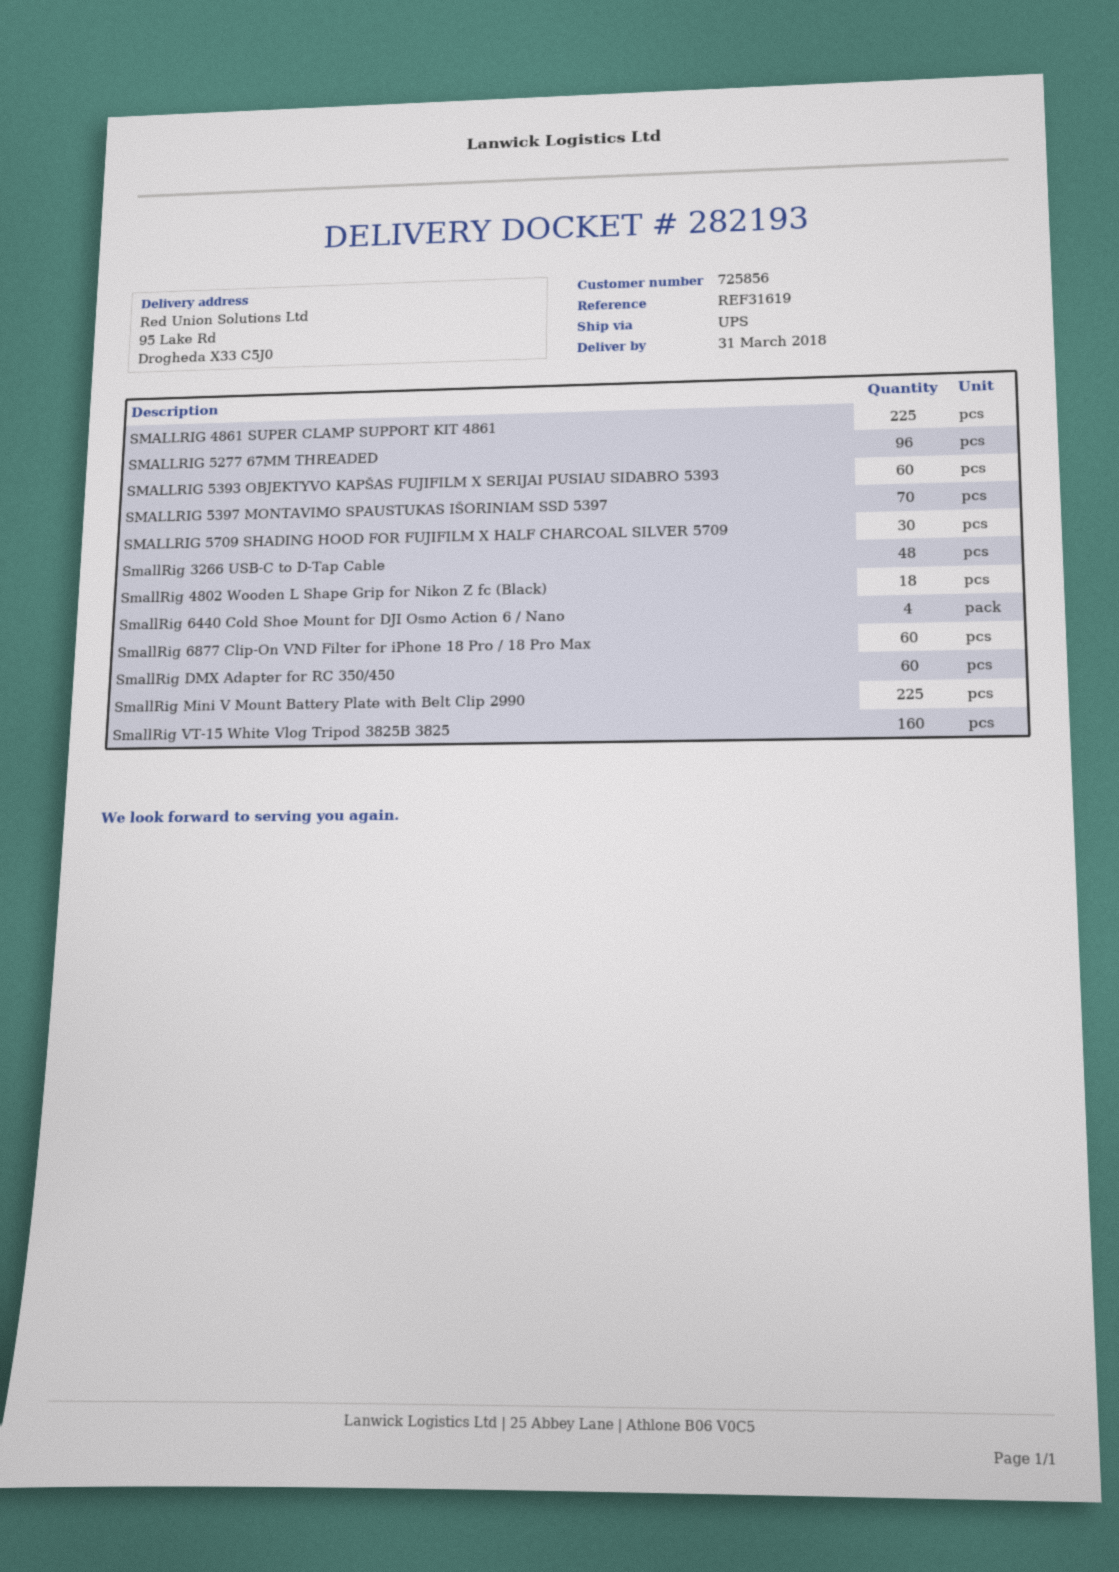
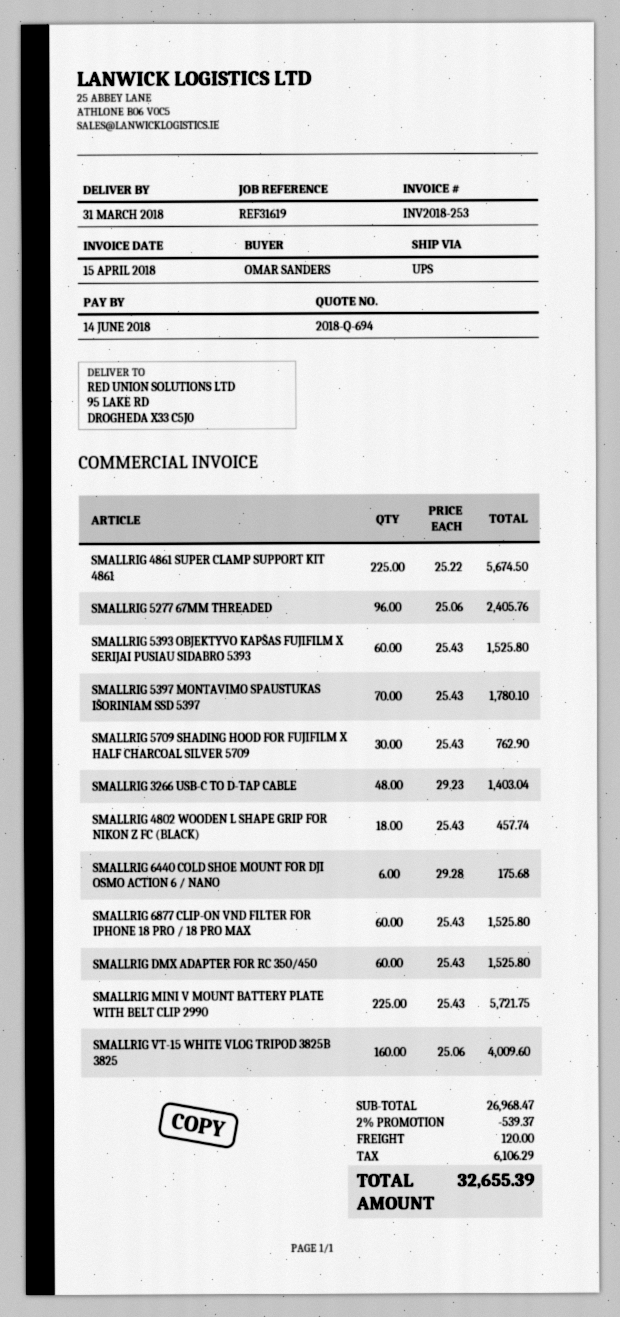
SmallRig 6440 Cold Shoe Mount for DJI Osmo Action 6 / Nano: 4 -> 6

